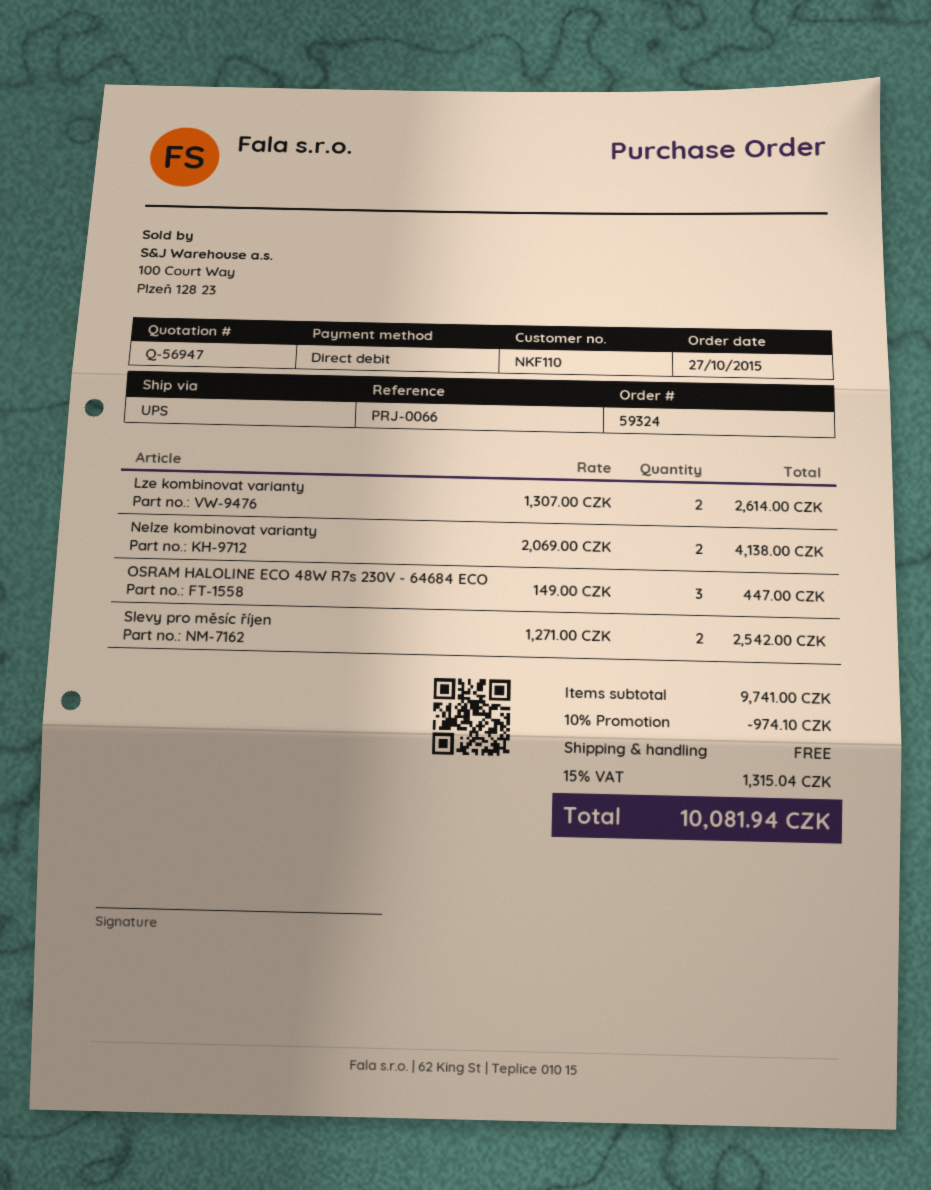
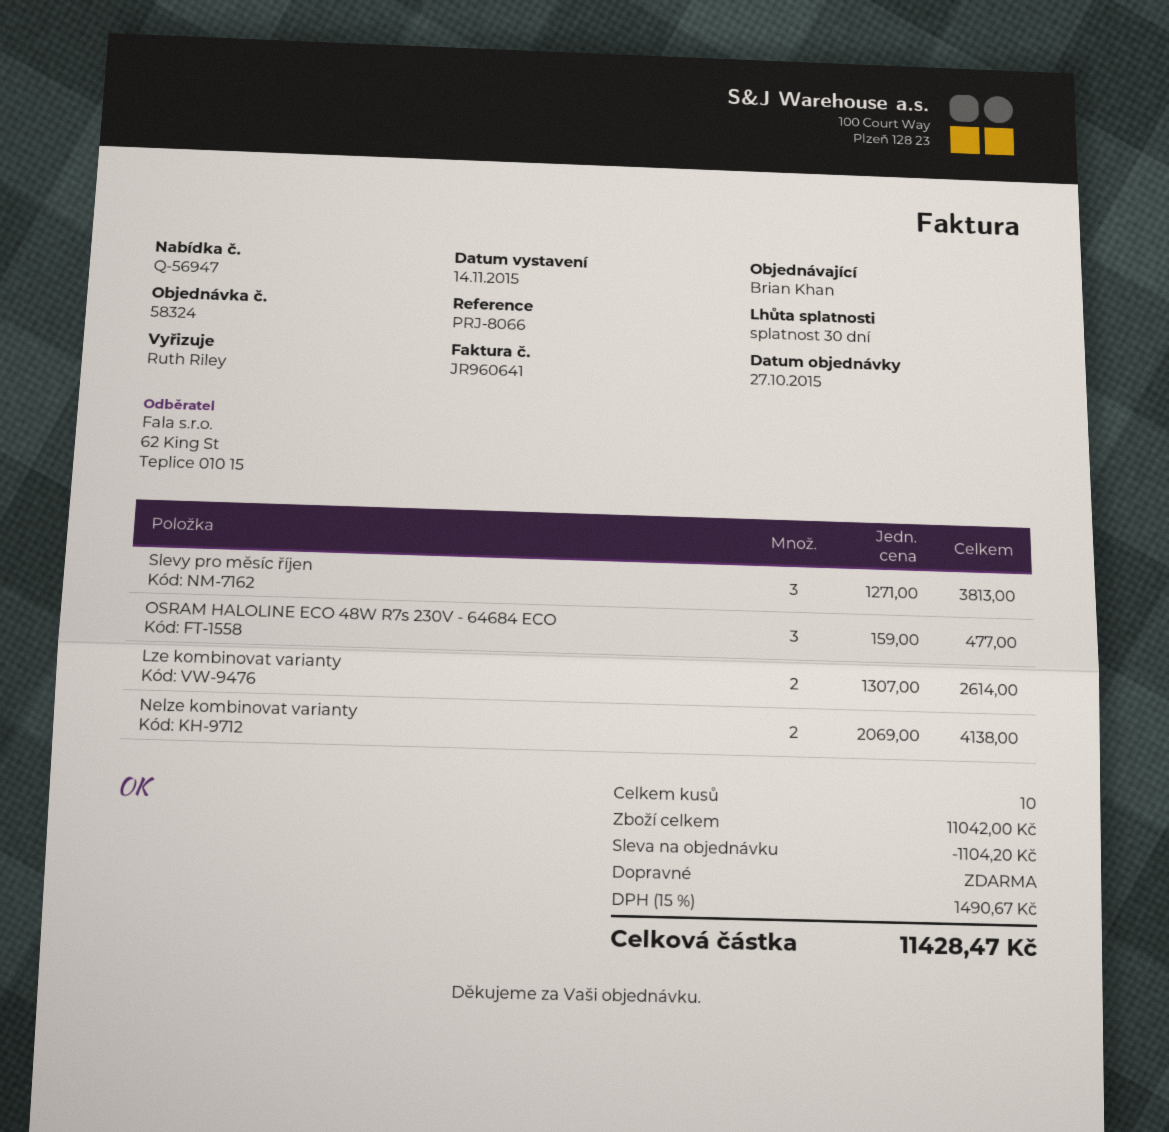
order number: 59324 -> 58324
reference: PRJ-0066 -> PRJ-8066
OSRAM HALOLINE ECO 48W R7s 230V - 64684 ECO: 3 x 149.00 = 447.00 -> 3 x 159.00 = 477.00
Slevy pro měsíc říjen: 2 x 1271.00 = 2542.00 -> 3 x 1271.00 = 3813.00
subtotal: 9741.00 -> 11042.00
discount: 974.10 -> 1104.20
tax: 15% = 1315.04 -> 15% = 1490.67
total: 10081.94 -> 11428.47

